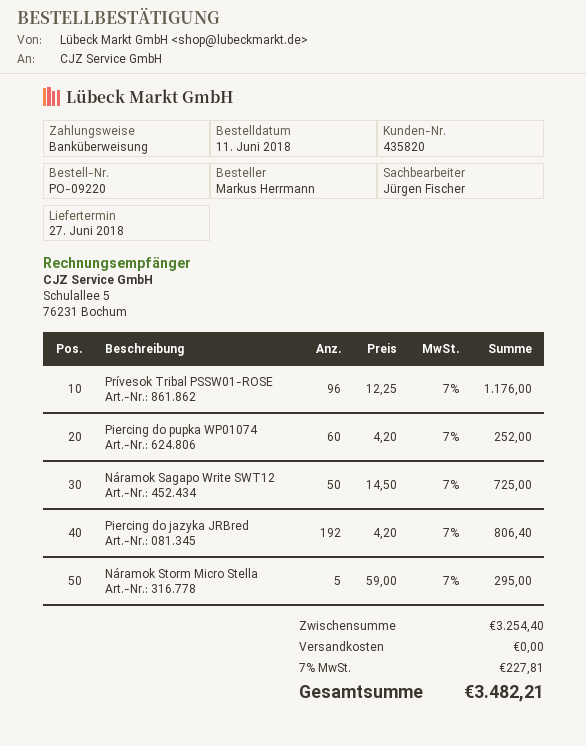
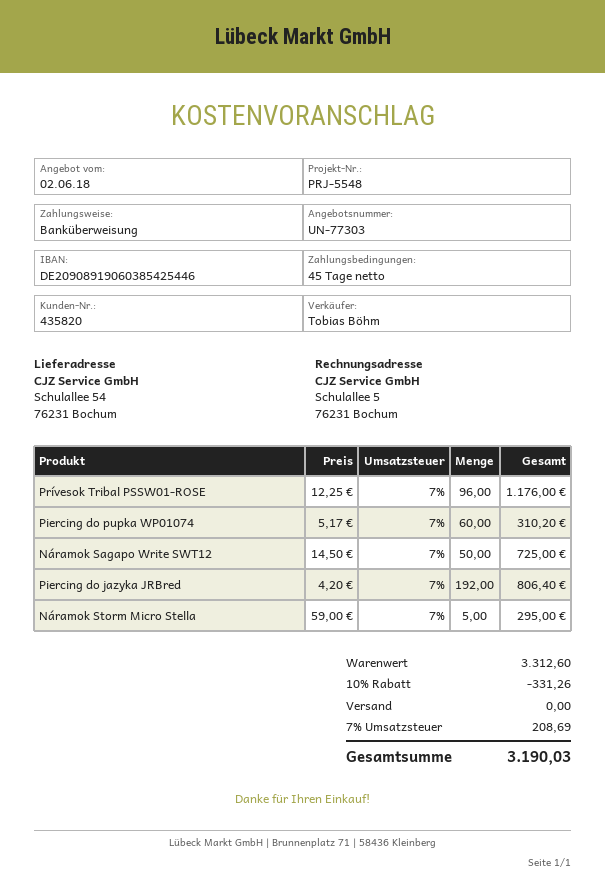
sales rep: Jürgen Fischer -> Tobias Böhm
Piercing do pupka WP01074: 60 x 4.20 = 252.00 -> 60 x 5.17 = 310.20
subtotal: 3254.40 -> 3312.60
discount: none -> 10% = 331.26
tax: 7% = 227.81 -> 7% = 208.69
total: 3482.21 -> 3190.03

